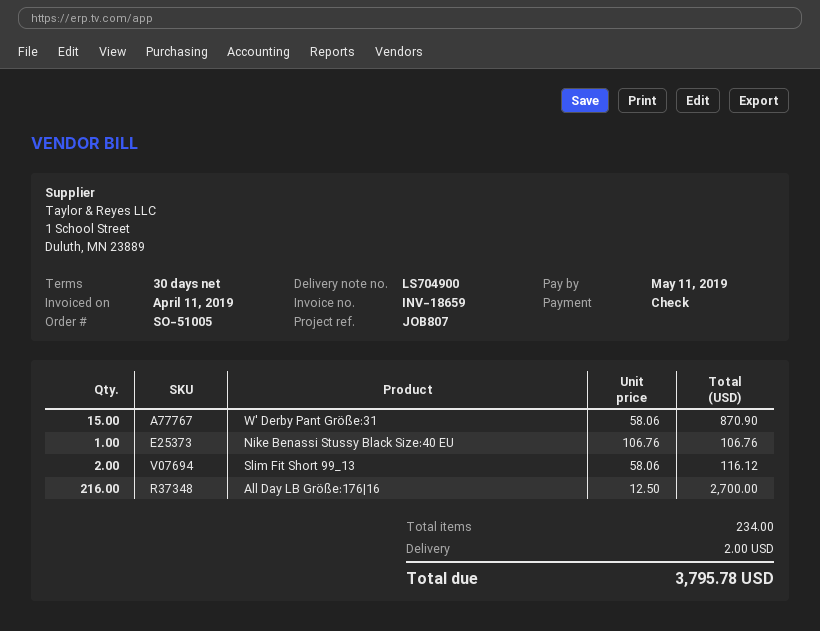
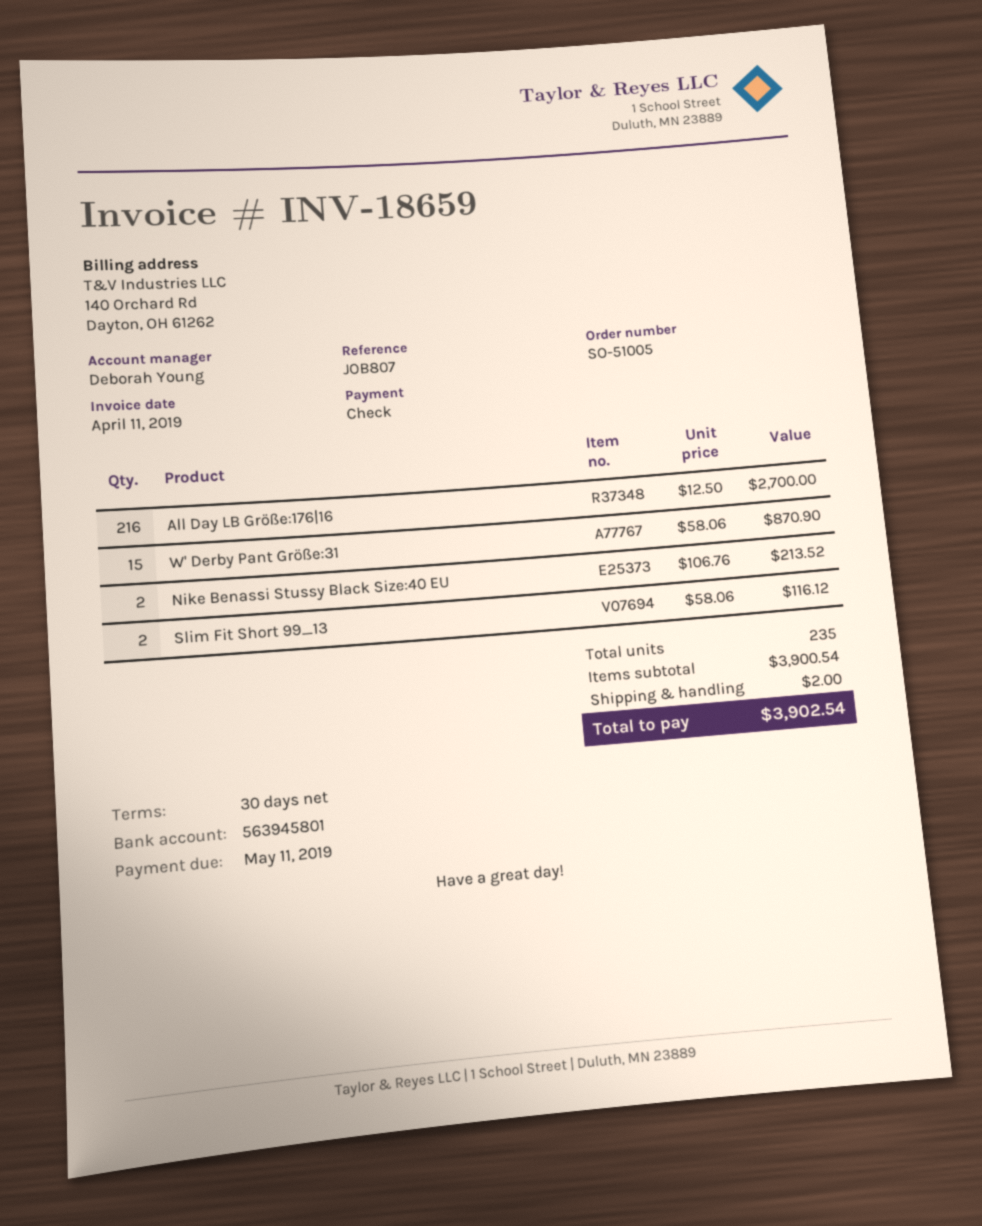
Nike Benassi Stussy Black Size:40 EU: 1 x 106.76 = 106.76 -> 2 x 106.76 = 213.52
total quantity: 234 -> 235
total: 3795.78 -> 3902.54

